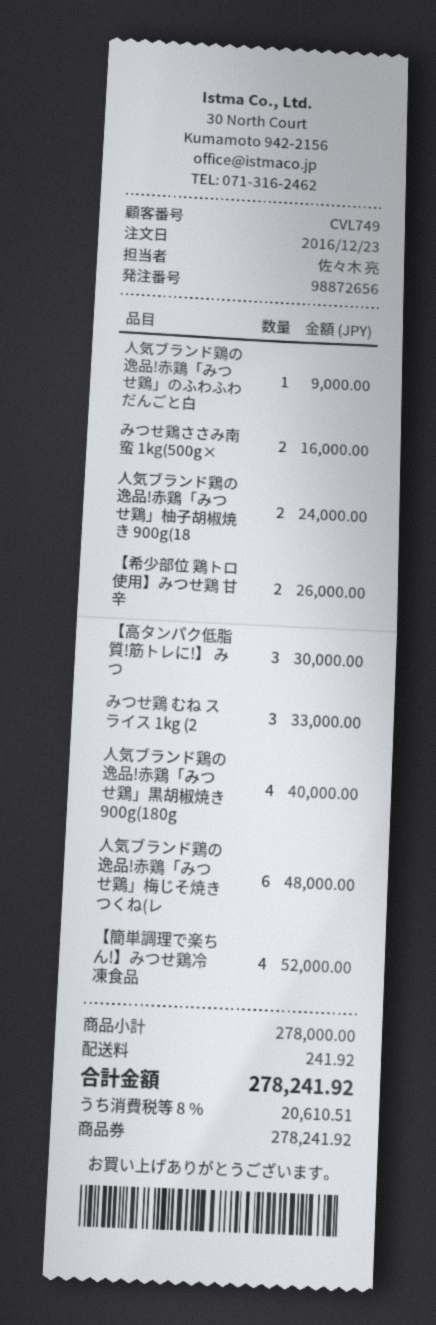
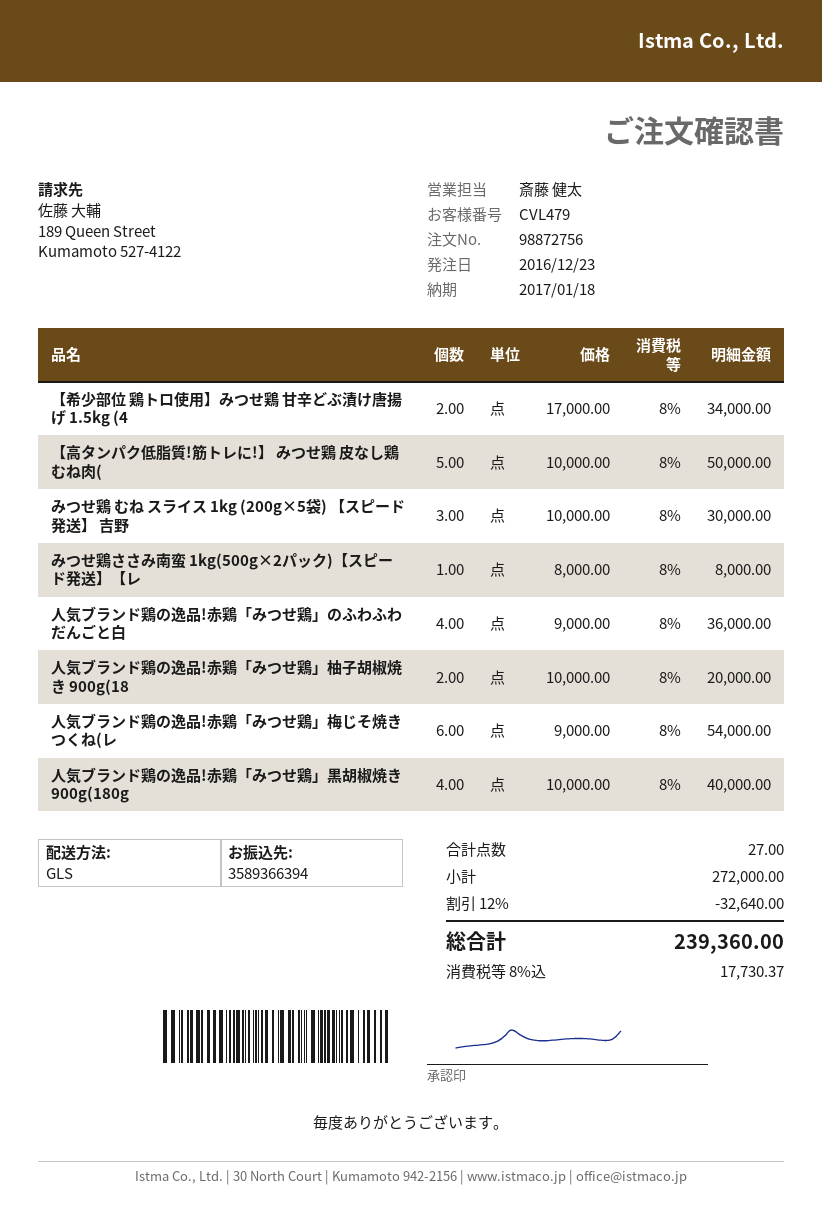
order number: 98872656 -> 98872756
customer number: CVL749 -> CVL479
sales rep: 佐々木 亮 -> 斎藤 健太
人気ブランド鶏の逸品!赤鶏「みつせ鶏」のふわふわだんごと白: 1 for 9000.00 -> 4 for 36000.00
みつせ鶏ささみ南蛮 1kg(500g×: 2 for 16000.00 -> 1 for 8000.00
人気ブランド鶏の逸品!赤鶏「みつせ鶏」柚子胡椒焼き 900g(18: 2 for 24000.00 -> 2 for 20000.00
【希少部位 鶏トロ使用】みつせ鶏 甘辛: 2 for 26000.00 -> 2 for 34000.00
【高タンパク低脂質!筋トレに!】 みつ: 3 for 30000.00 -> 5 for 50000.00
みつせ鶏 むね スライス 1kg (2: 3 for 33000.00 -> 3 for 30000.00
人気ブランド鶏の逸品!赤鶏「みつせ鶏」梅じそ焼きつくね(レ: 6 for 48000.00 -> 6 for 54000.00
【簡単調理で楽ちん!】みつせ鶏冷凍食品: 4 for 52000.00 -> none
subtotal: 278000.00 -> 272000.00
discount: none -> 12% = 32640.00
shipping: 241.92 -> none
tax: 8% = 20610.51 -> 8% = 17730.37
total: 278241.92 -> 239360.00

